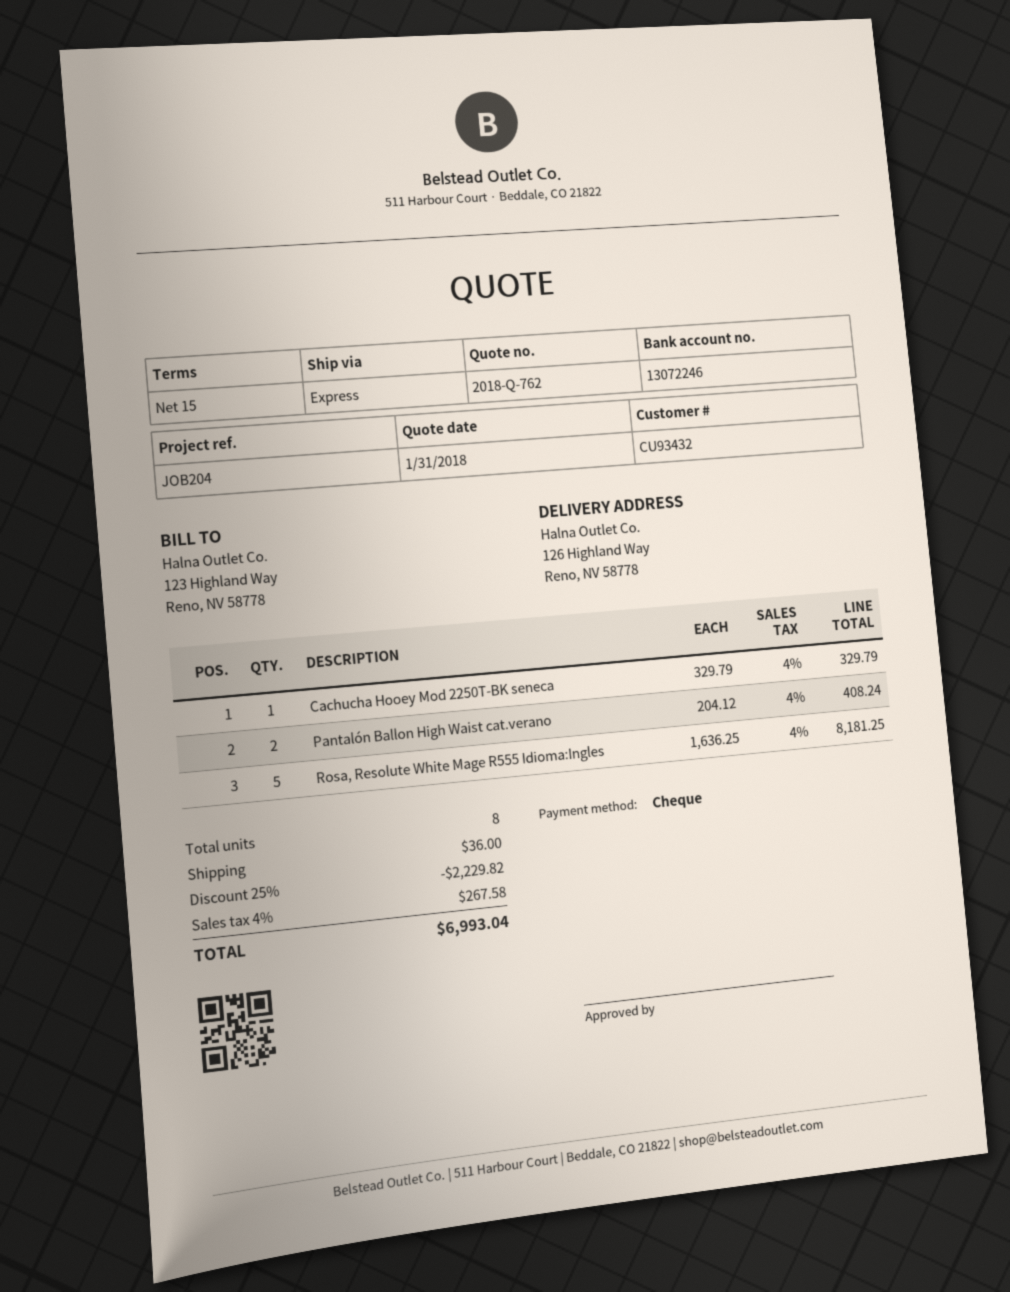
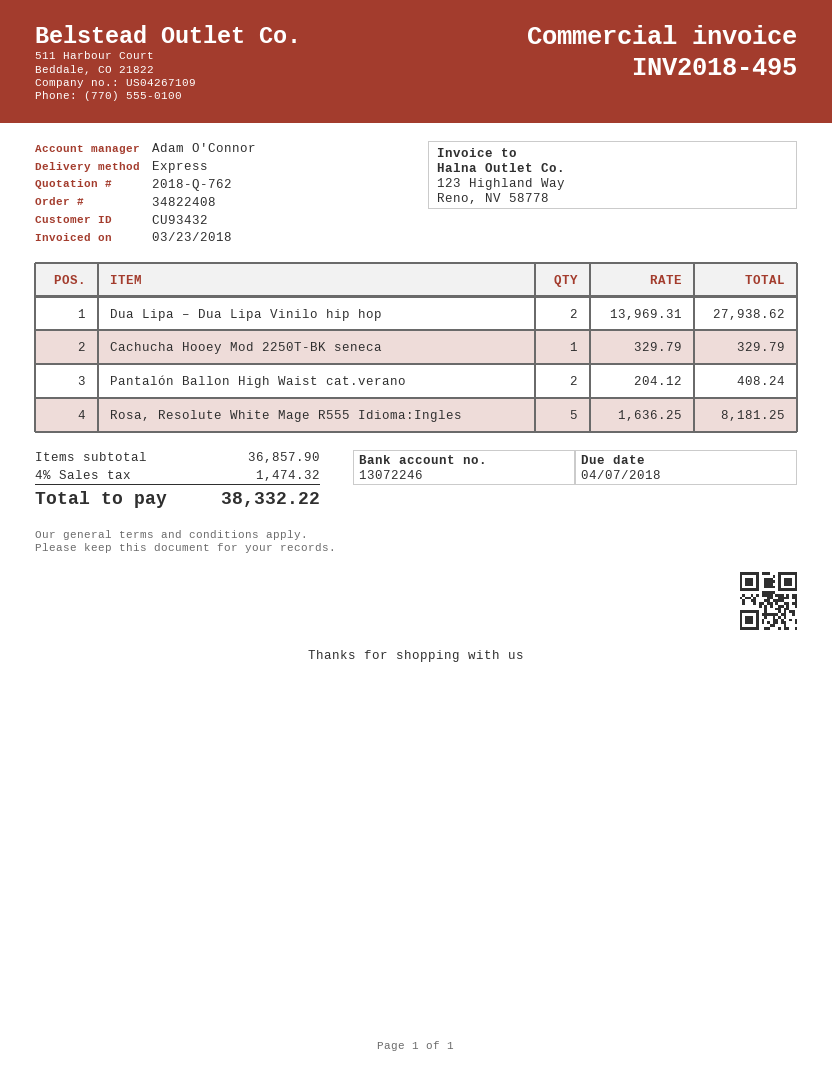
Dua Lipa – Dua Lipa Vinilo hip hop: none -> 2 x 13969.31 = 27938.62
discount: 25% = 2229.82 -> none
shipping: 36.00 -> none
tax: 4% = 267.58 -> 4% = 1474.32
total: 6993.04 -> 38332.22

